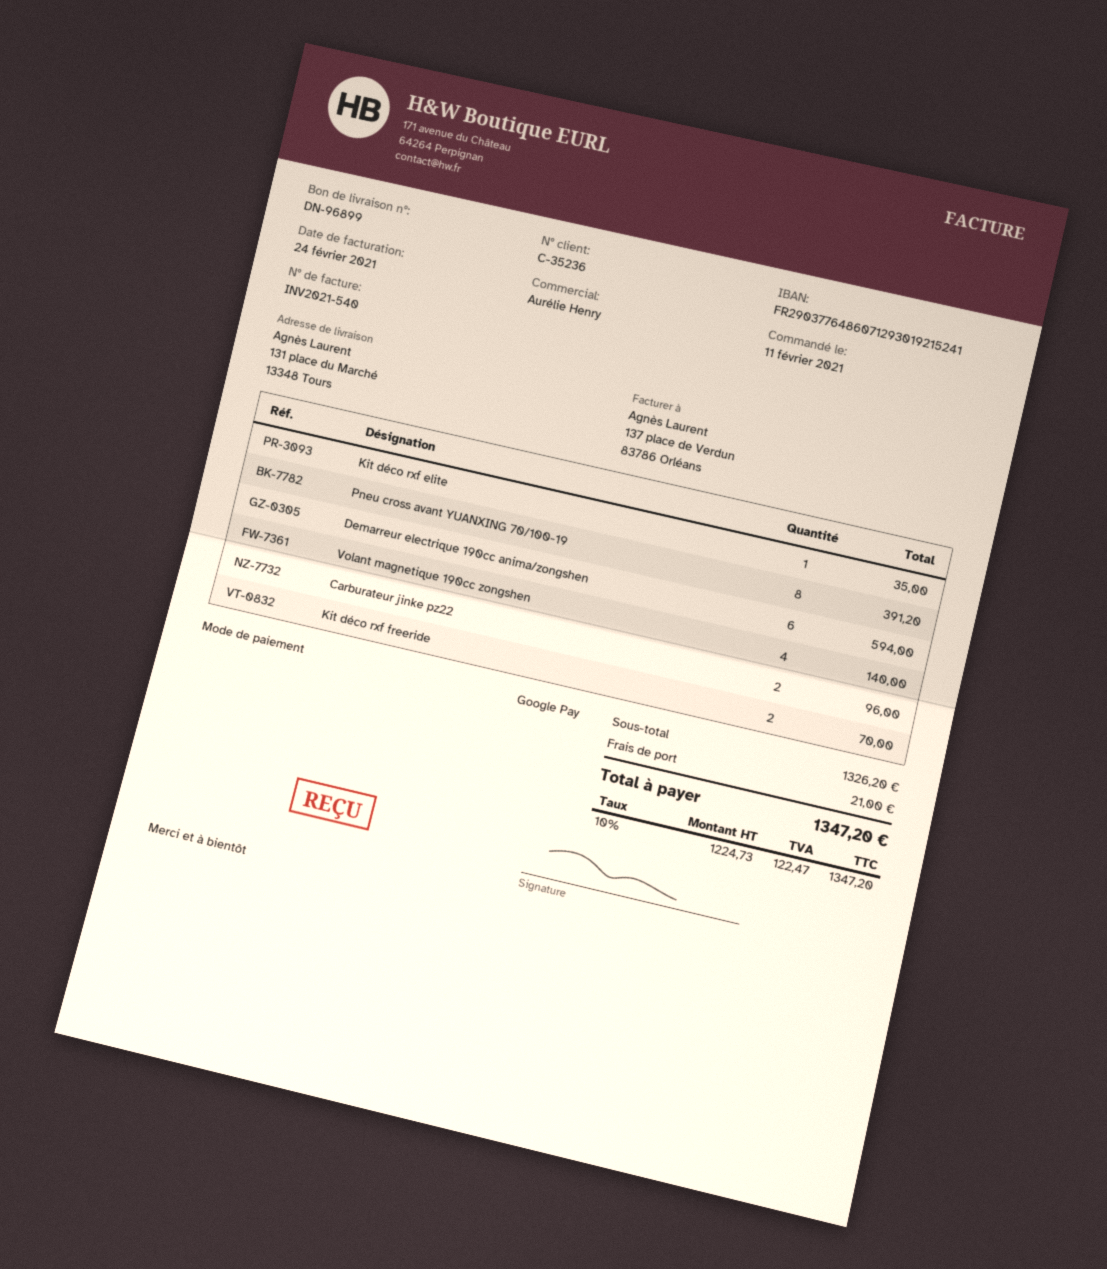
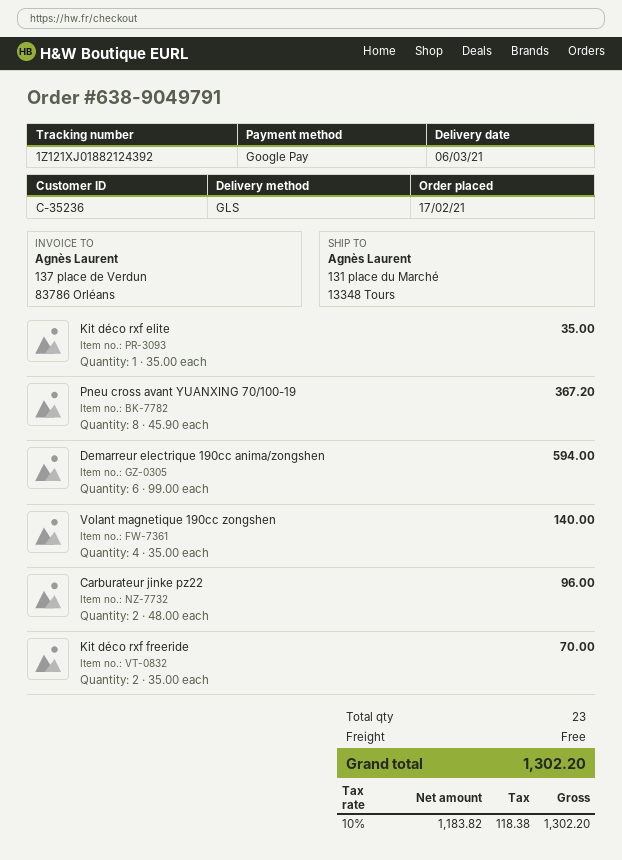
order date: 2021-02-11 -> 2021-02-17
Pneu cross avant YUANXING 70/100-19: 8 for 391.20 -> 8 for 367.20
shipping: 21.00 -> 0.00
net: 1224.73 -> 1183.82
tax: 10% = 122.47 -> 10% = 118.38
total: 1347.20 -> 1302.20

